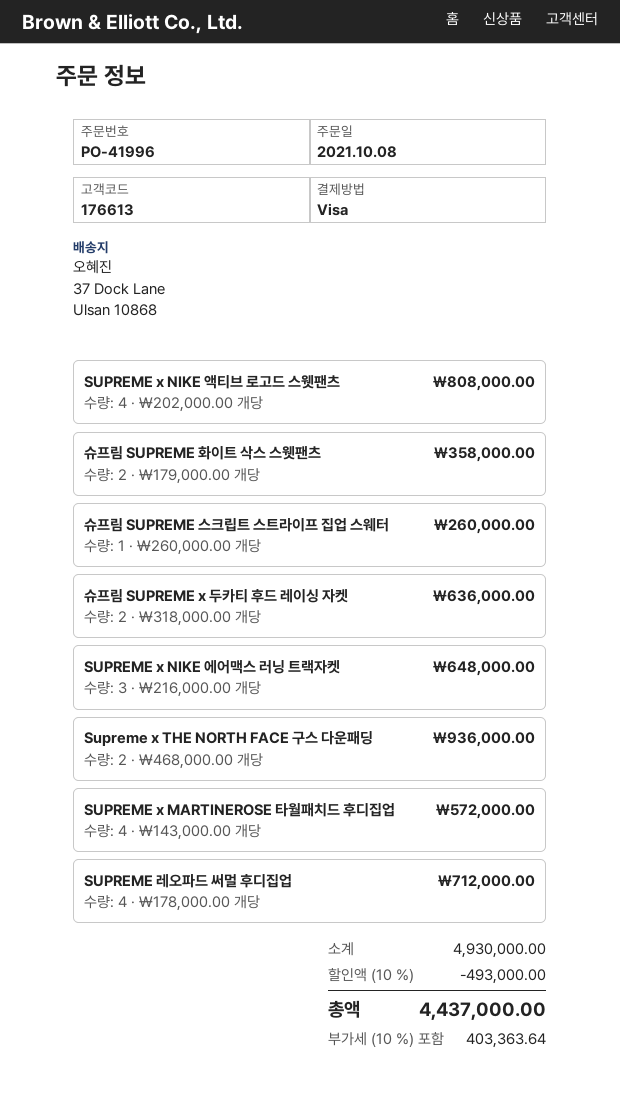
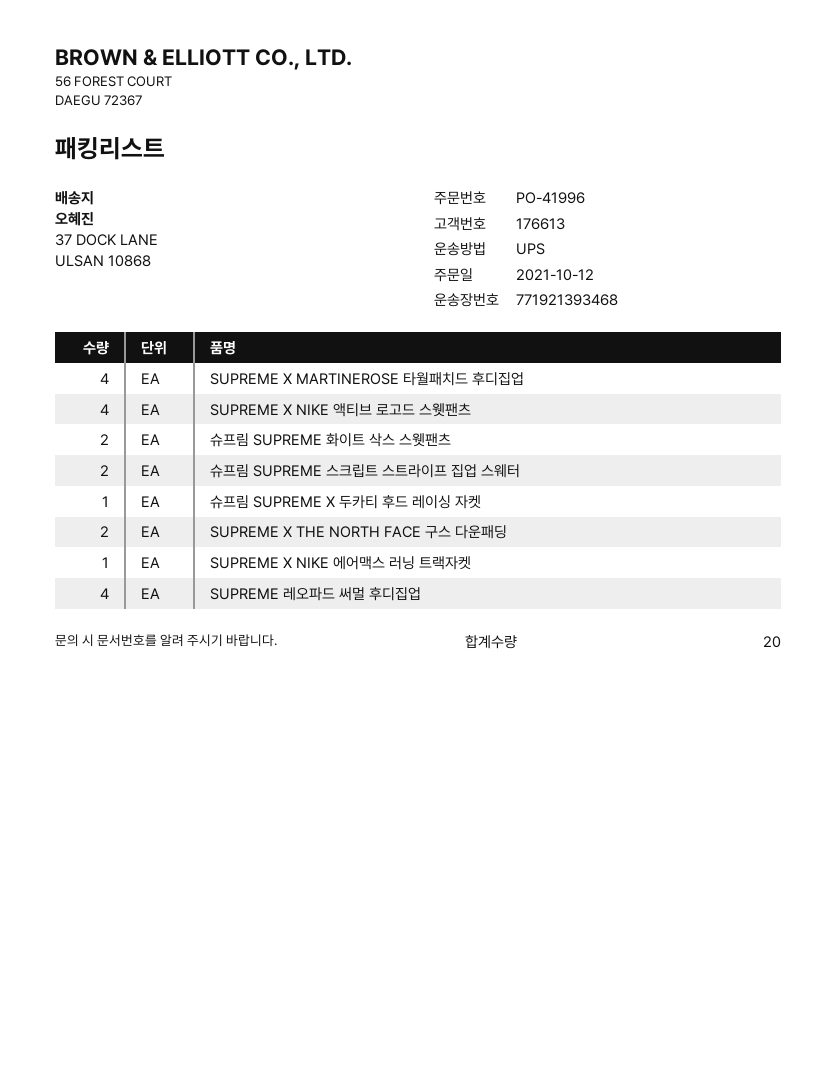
order date: 2021-10-08 -> 2021-10-12
슈프림 SUPREME 스크립트 스트라이프 집업 스웨터: 1 -> 2
슈프림 SUPREME x 두카티 후드 레이싱 자켓: 2 -> 1
SUPREME x NIKE 에어맥스 러닝 트랙자켓: 3 -> 1

